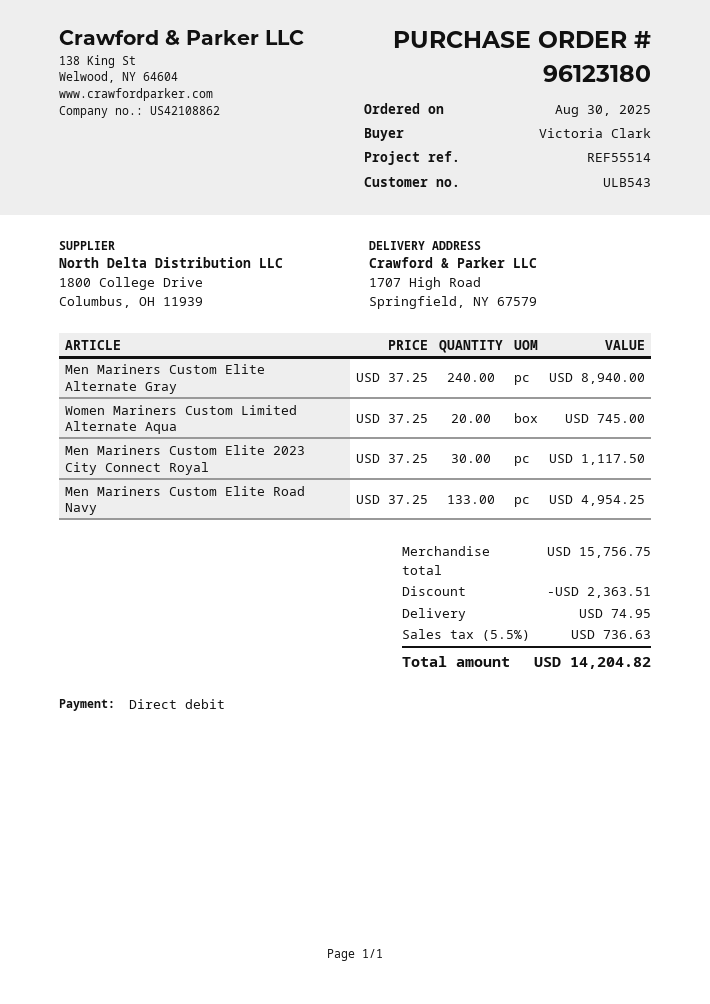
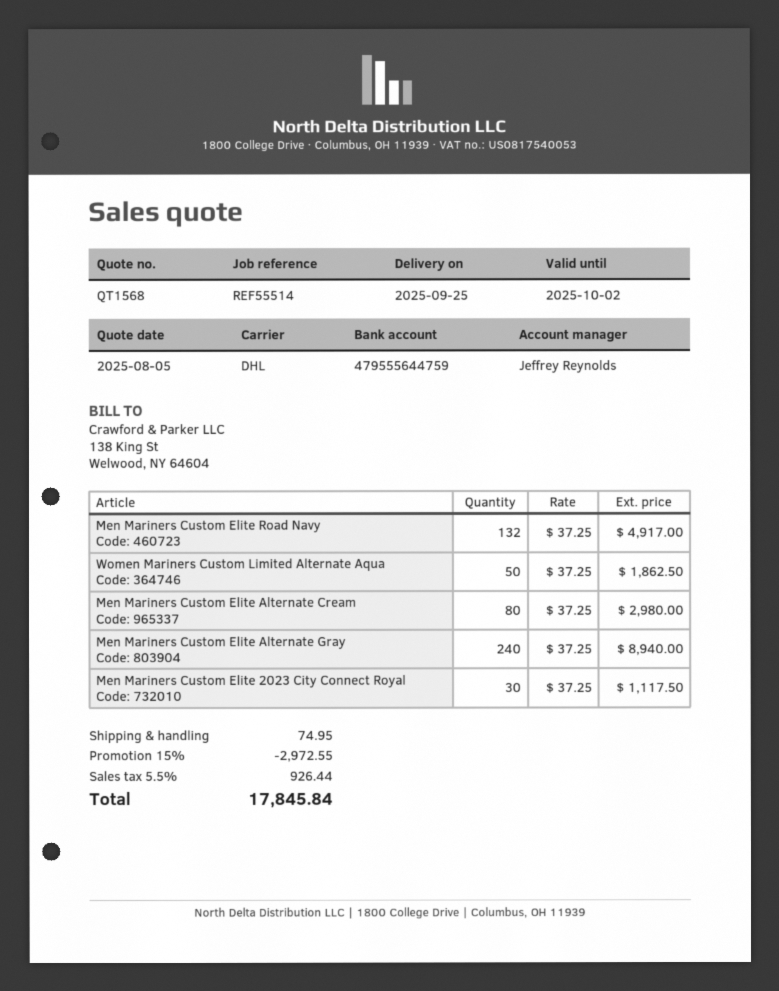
Women Mariners Custom Limited Alternate Aqua: 20 x 37.25 = 745.00 -> 50 x 37.25 = 1862.50
Men Mariners Custom Elite Road Navy: 133 x 37.25 = 4954.25 -> 132 x 37.25 = 4917.00
Men Mariners Custom Elite Alternate Cream: none -> 80 x 37.25 = 2980.00
discount: 2363.51 -> 2972.55
tax: 5.5% = 736.63 -> 5.5% = 926.44
total: 14204.82 -> 17845.84

